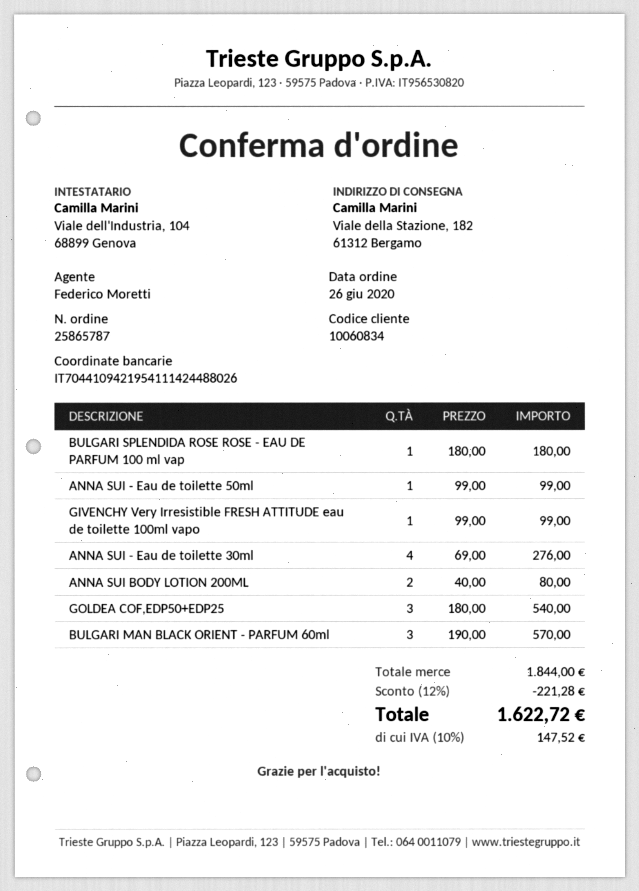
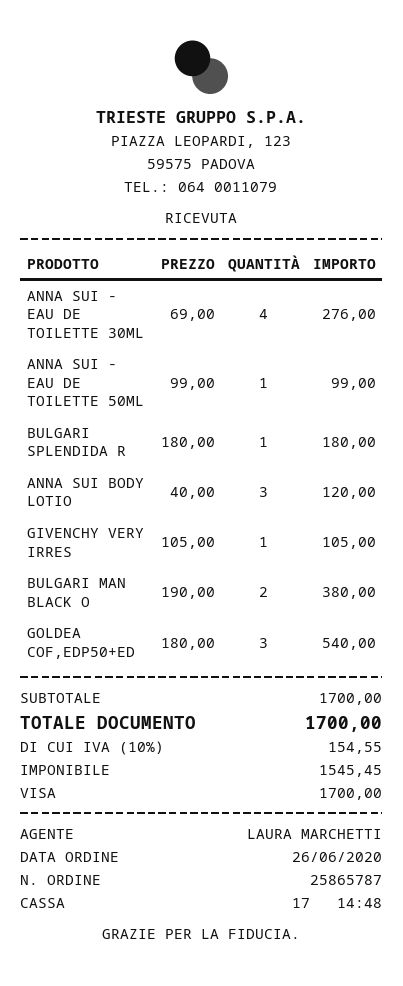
sales rep: Federico Moretti -> LAURA MARCHETTI
GIVENCHY Very Irresistible FRESH ATTITUDE eau de toilette 100ml vapo: 1 x 99.00 = 99.00 -> 1 x 105.00 = 105.00
ANNA SUI BODY LOTION 200ML: 2 x 40.00 = 80.00 -> 3 x 40.00 = 120.00
BULGARI MAN BLACK ORIENT - PARFUM 60ml: 3 x 190.00 = 570.00 -> 2 x 190.00 = 380.00
subtotal: 1844.00 -> 1700.00
discount: 12% = 221.28 -> none
tax: 10% = 147.52 -> 10% = 154.55
total: 1622.72 -> 1700.00

